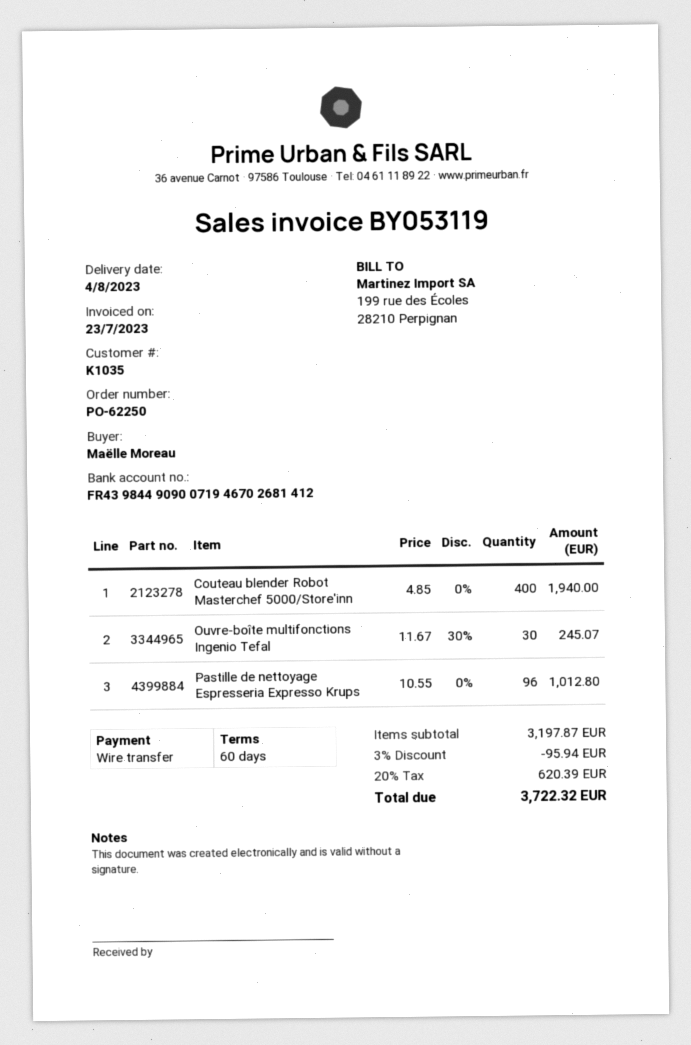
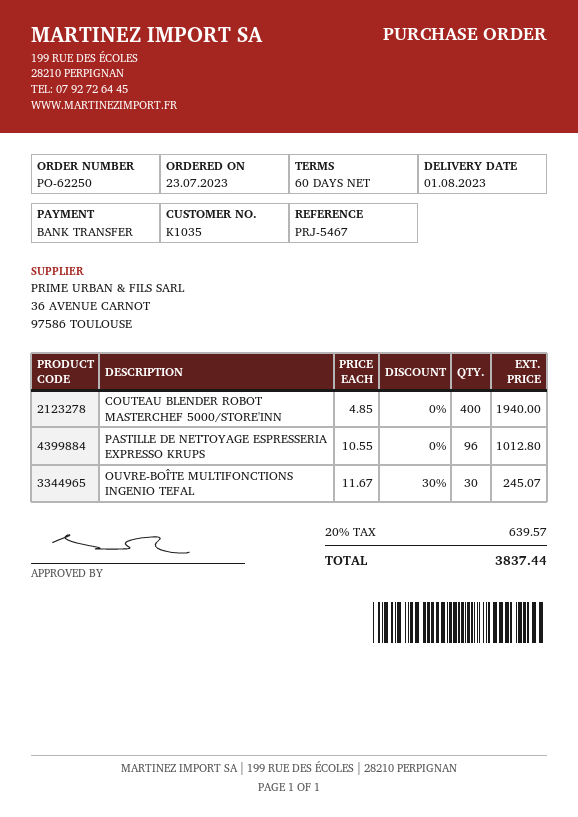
delivery date: 2023-08-04 -> 2023-08-01
discount: 3% = 95.94 -> none
tax: 20% = 620.39 -> 20% = 639.57
total: 3722.32 -> 3837.44

